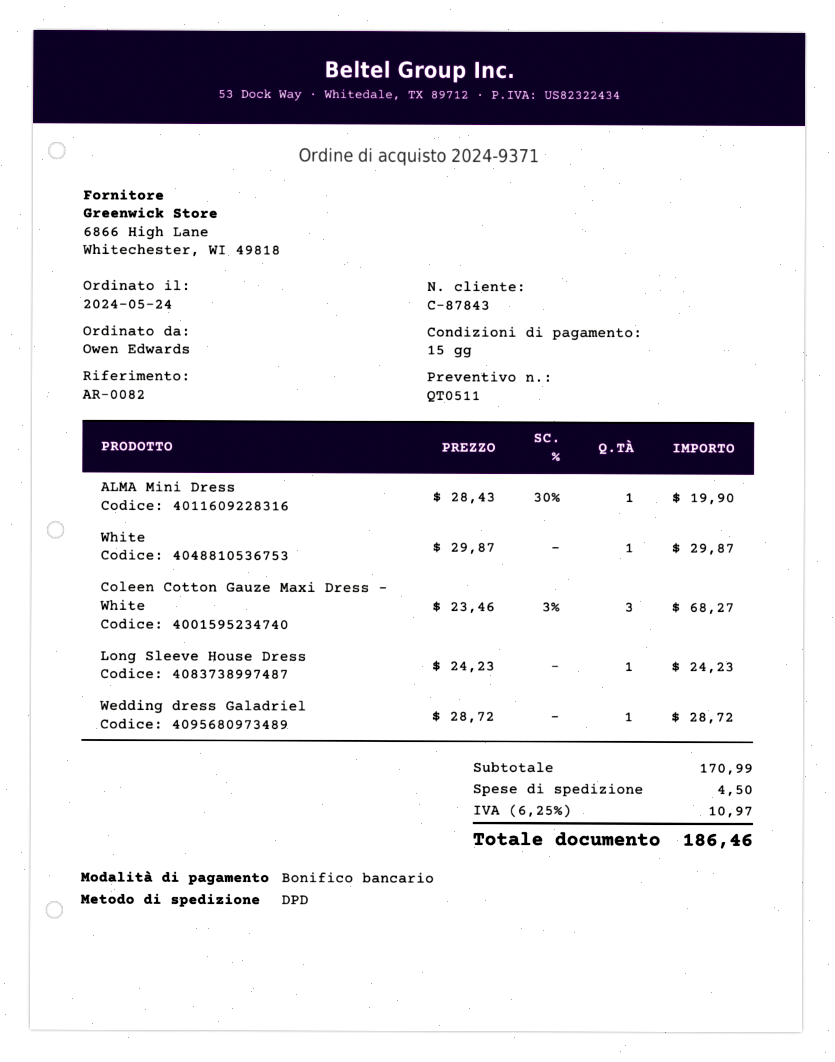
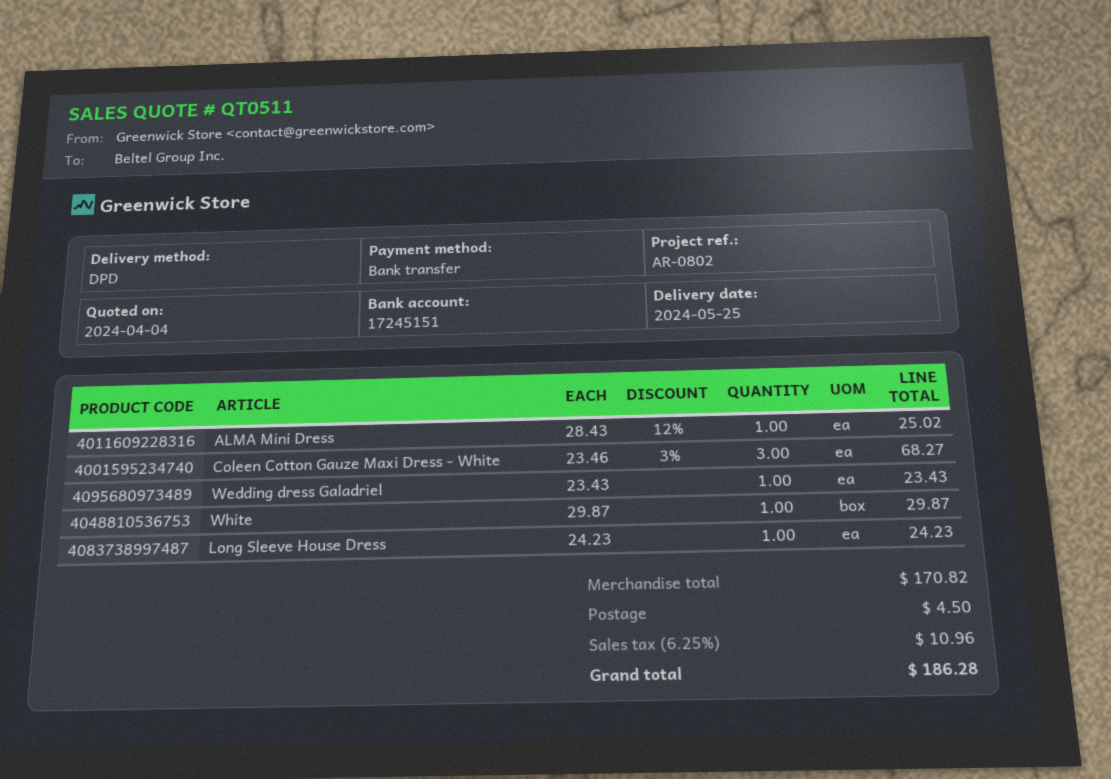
reference: AR-0082 -> AR-0802
ALMA Mini Dress: 1 x 28.43 - 30% = 19.90 -> 1 x 28.43 - 12% = 25.02
Wedding dress Galadriel: 1 x 28.72 = 28.72 -> 1 x 23.43 = 23.43
subtotal: 170.99 -> 170.82
tax: 6.25% = 10.97 -> 6.25% = 10.96
total: 186.46 -> 186.28

